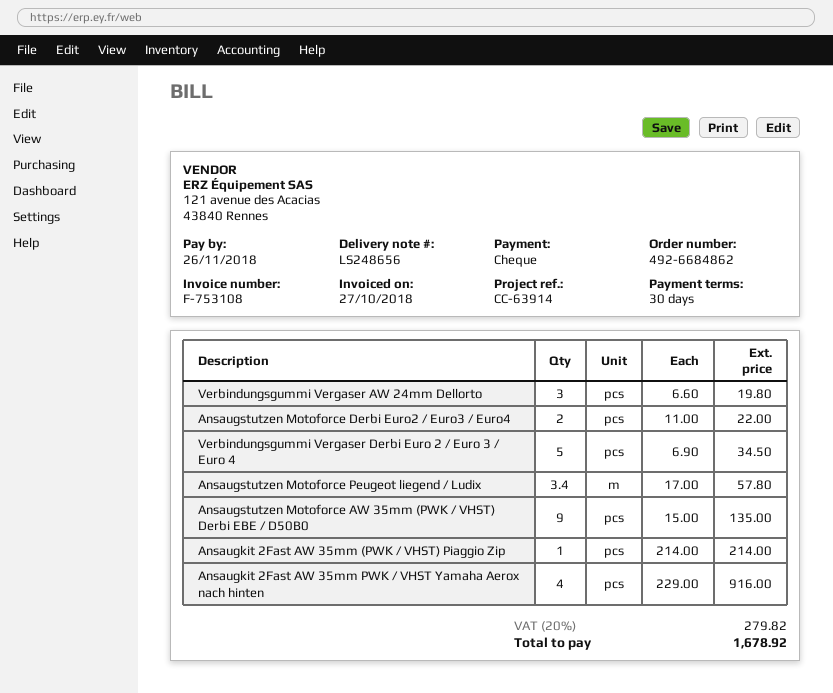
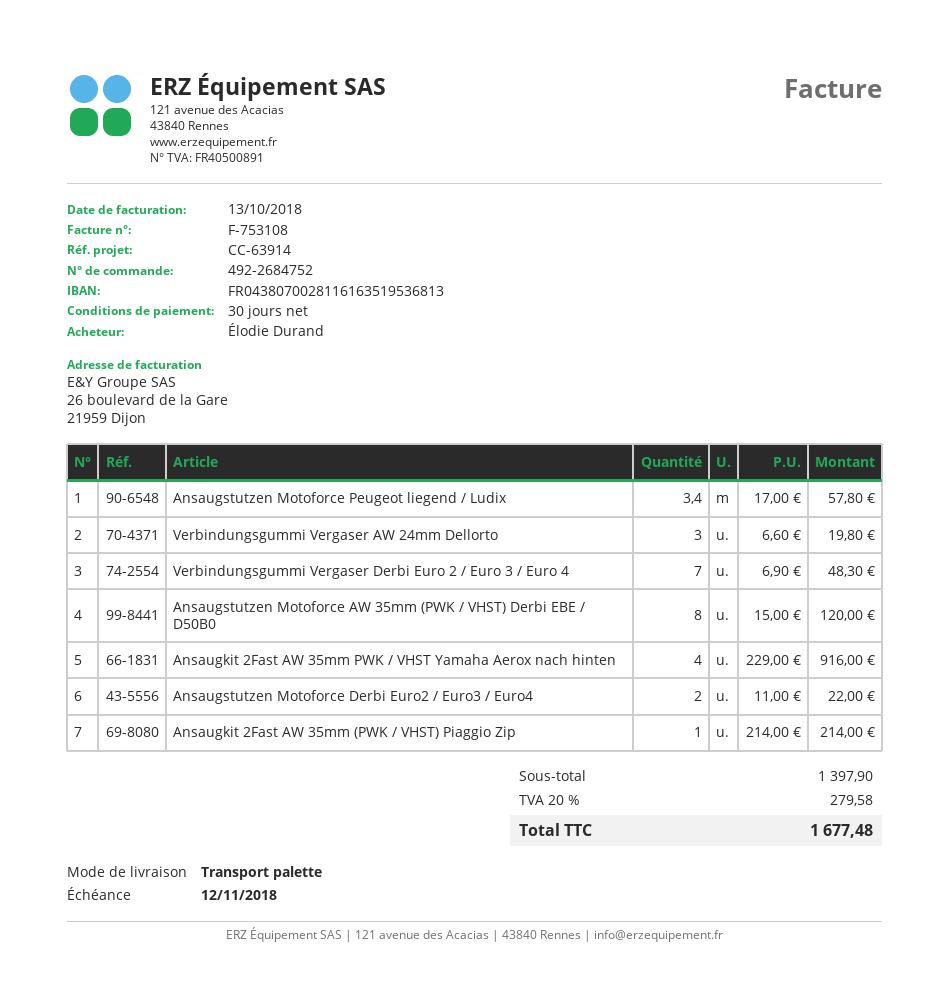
order number: 492-6684862 -> 492-2684752
invoice date: 2018-10-27 -> 2018-10-13
due date: 2018-11-26 -> 2018-11-12
Verbindungsgummi Vergaser Derbi Euro 2 / Euro 3 / Euro 4: 5 x 6.90 = 34.50 -> 7 x 6.90 = 48.30
Ansaugstutzen Motoforce AW 35mm (PWK / VHST) Derbi EBE / D50B0: 9 x 15.00 = 135.00 -> 8 x 15.00 = 120.00
tax: 20% = 279.82 -> 20% = 279.58
total: 1678.92 -> 1677.48

